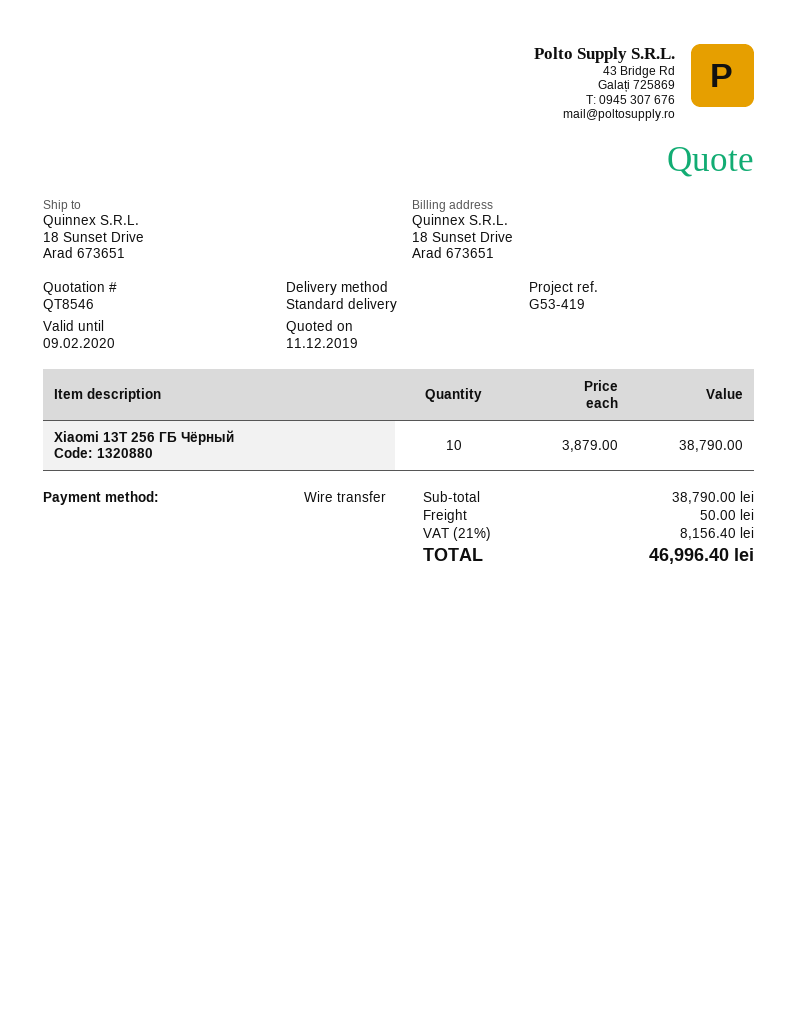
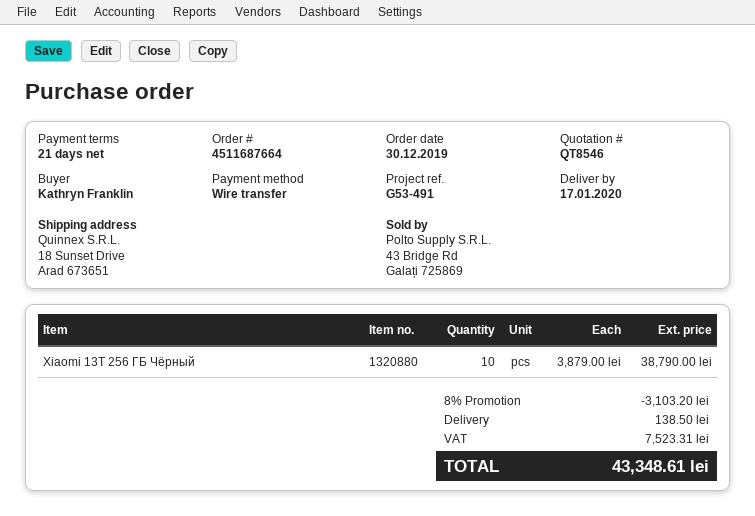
reference: G53-419 -> G53-491
discount: none -> 8% = 3103.20
shipping: 50.00 -> 138.50
tax: 8156.40 -> 7523.31
total: 46996.40 -> 43348.61

